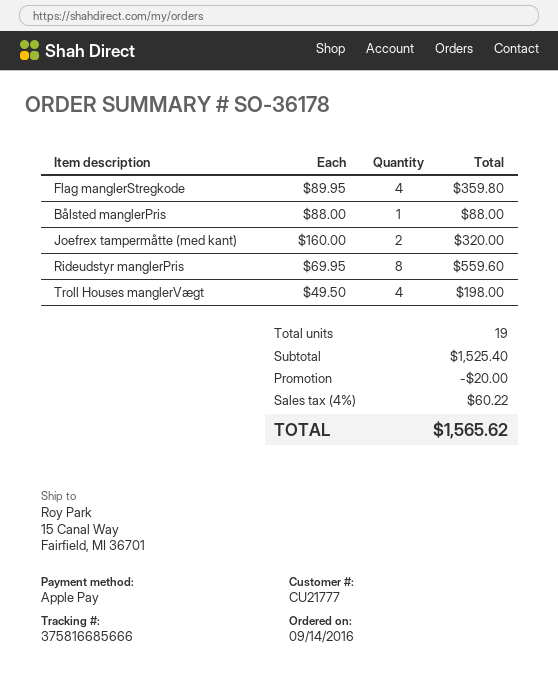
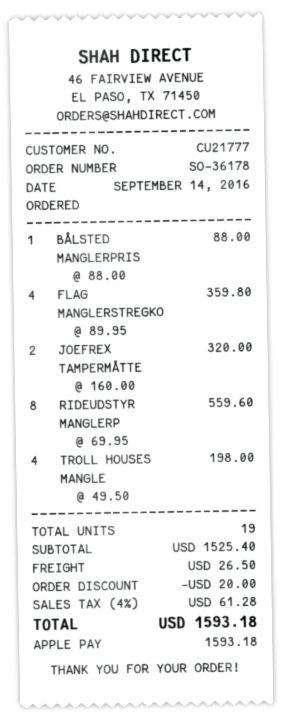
shipping: none -> 26.50
tax: 4% = 60.22 -> 4% = 61.28
total: 1565.62 -> 1593.18

